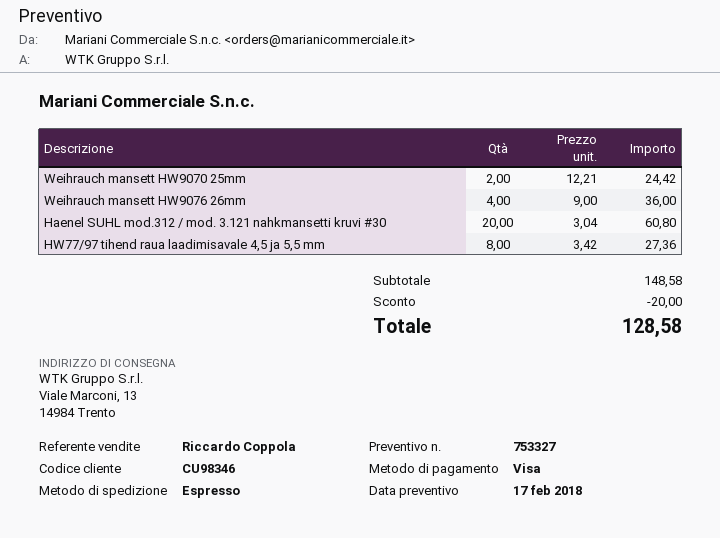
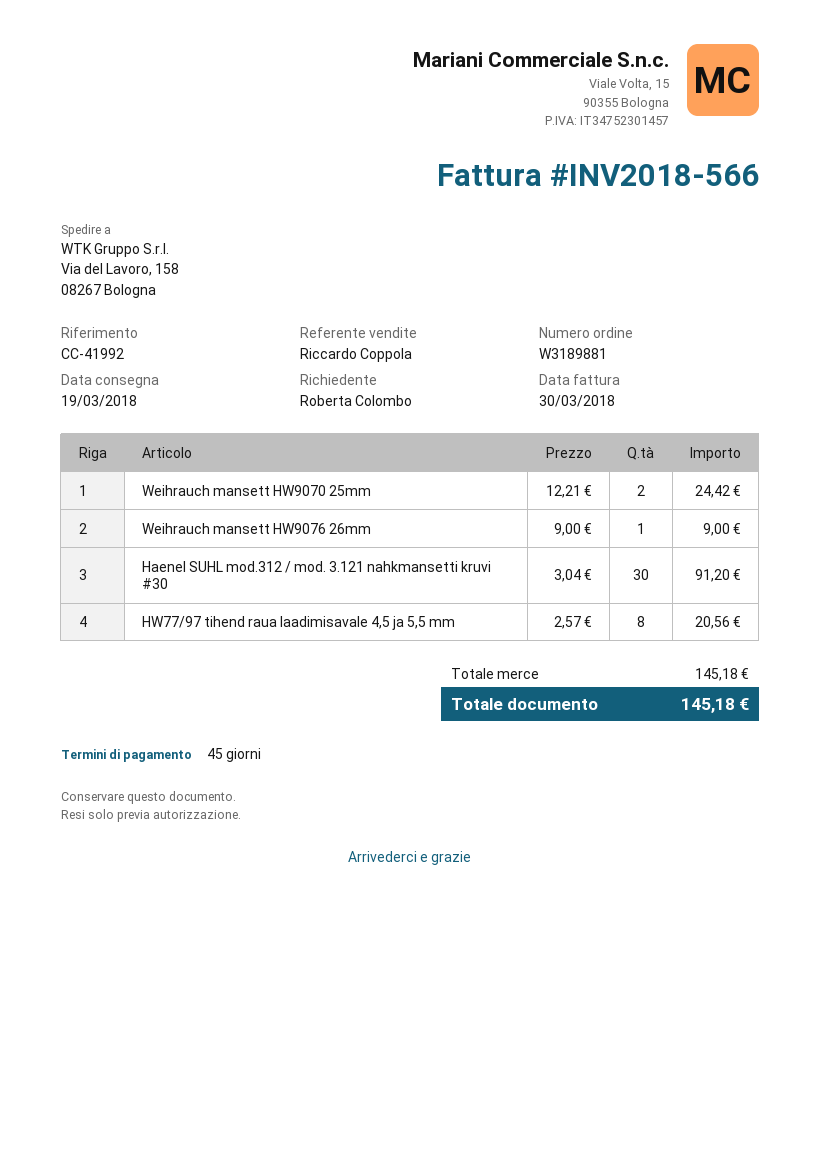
ship to: Viale Marconi, 13, 14984 Trento -> Via del Lavoro, 158, 08267 Bologna
Weihrauch mansett HW9076 26mm: 4 x 9.00 = 36.00 -> 1 x 9.00 = 9.00
Haenel SUHL mod.312 / mod. 3.121 nahkmansetti kruvi #30: 20 x 3.04 = 60.80 -> 30 x 3.04 = 91.20
HW77/97 tihend raua laadimisavale 4,5 ja 5,5 mm: 8 x 3.42 = 27.36 -> 8 x 2.57 = 20.56
subtotal: 148.58 -> 145.18
discount: 20.00 -> none
total: 128.58 -> 145.18

